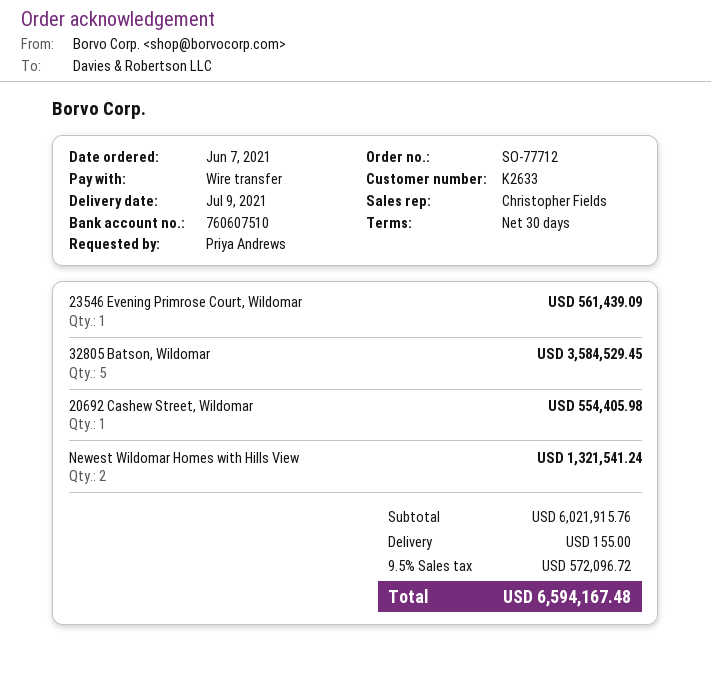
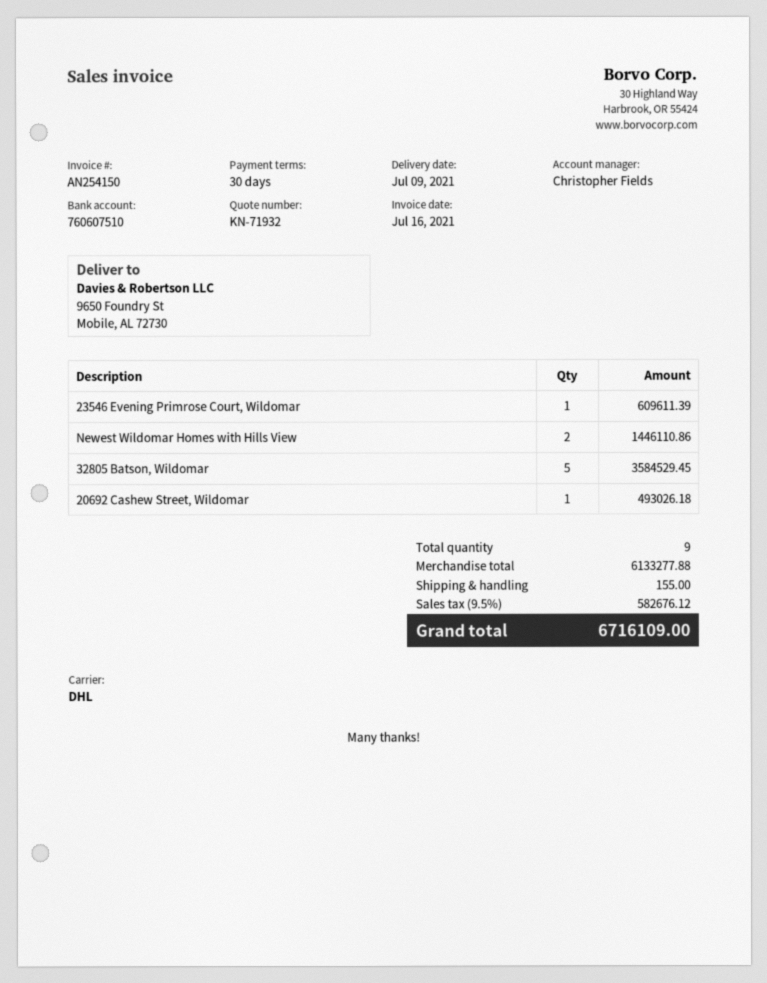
23546 Evening Primrose Court, Wildomar: 1 for 561439.09 -> 1 for 609611.39
20692 Cashew Street, Wildomar: 1 for 554405.98 -> 1 for 493026.18
Newest Wildomar Homes with Hills View: 2 for 1321541.24 -> 2 for 1446110.86
subtotal: 6021915.76 -> 6133277.88
tax: 9.5% = 572096.72 -> 9.5% = 582676.12
total: 6594167.48 -> 6716109.00

